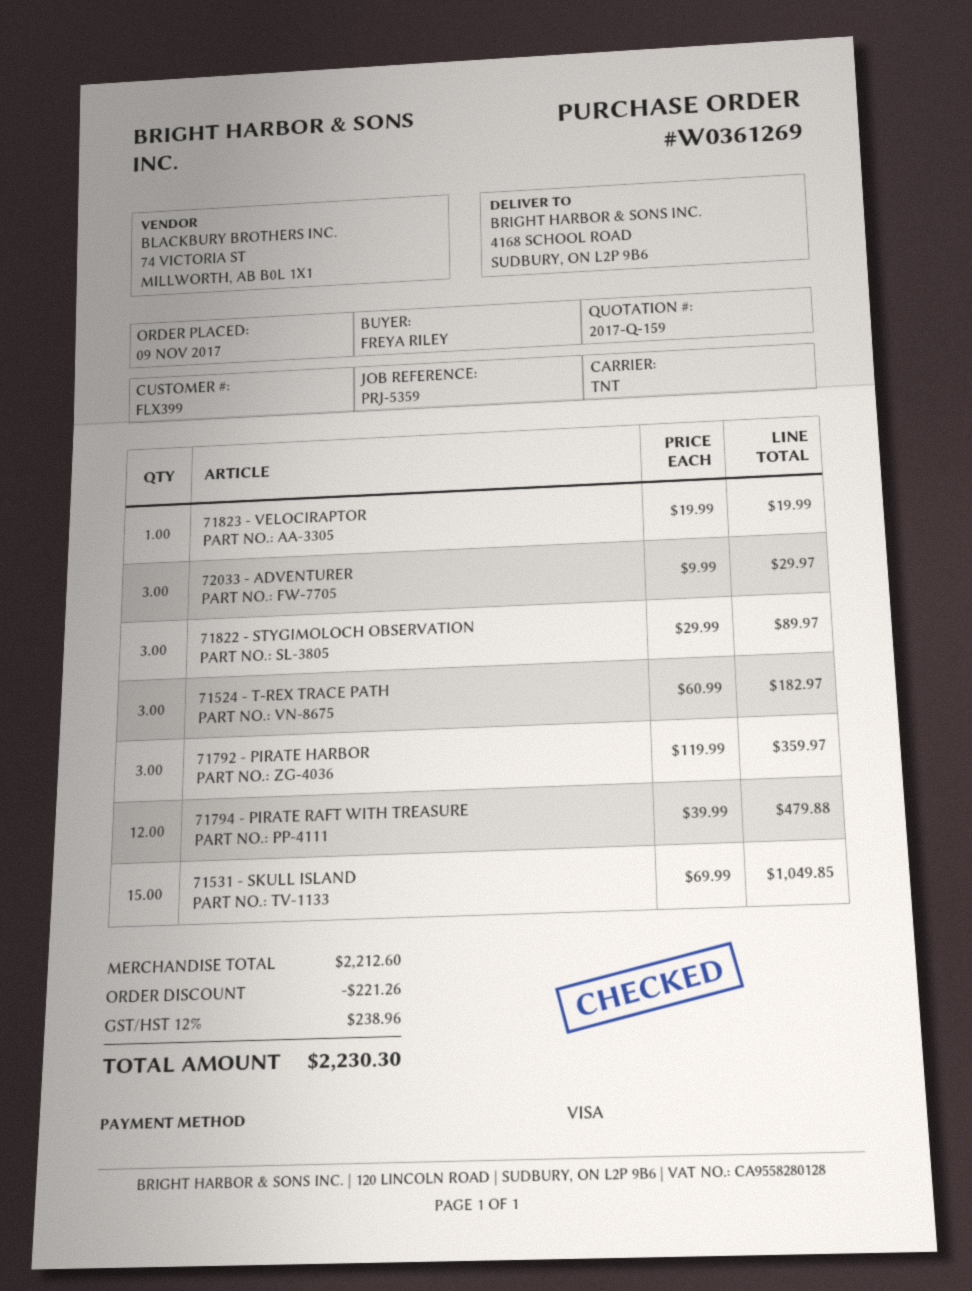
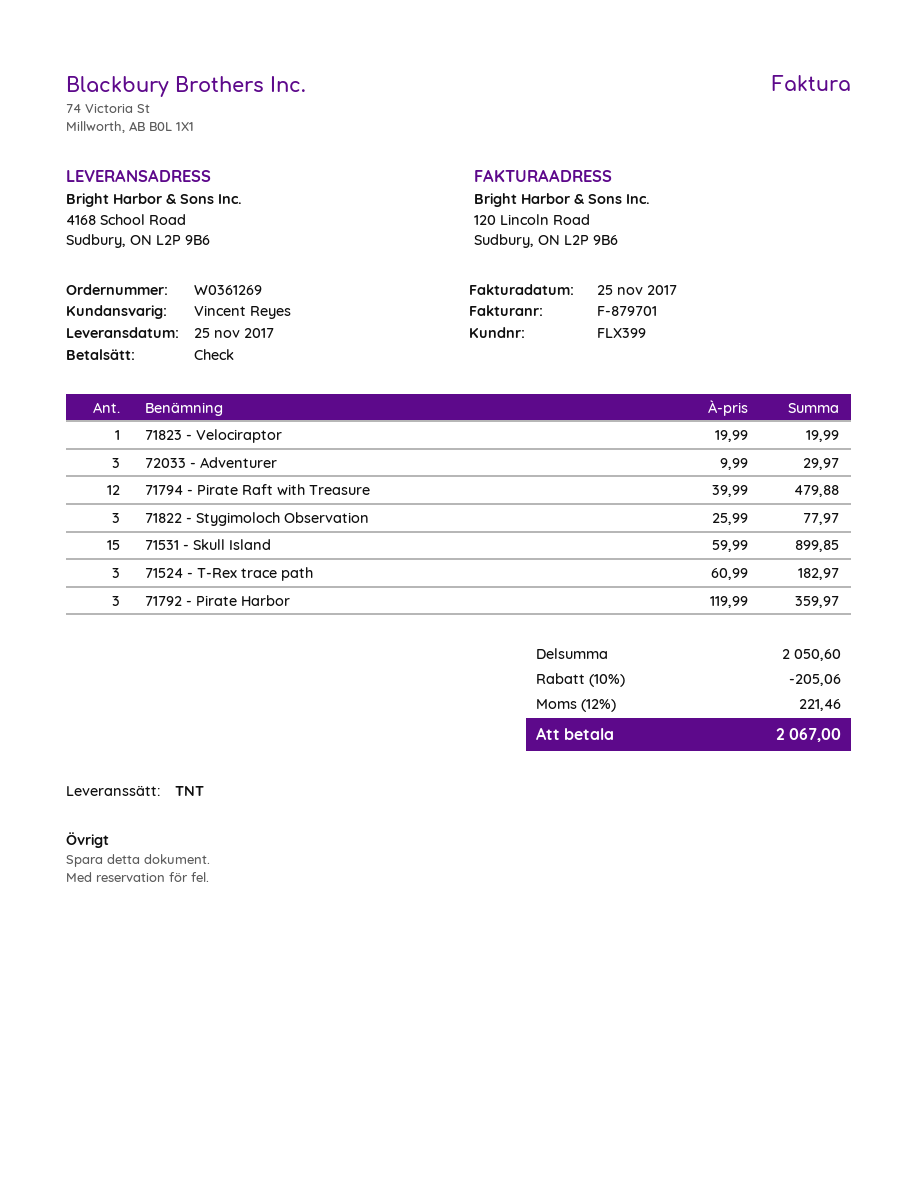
payment method: Visa -> cheque
71822 - STYGIMOLOCH OBSERVATION: 3 x 29.99 = 89.97 -> 3 x 25.99 = 77.97
71531 - SKULL ISLAND: 15 x 69.99 = 1049.85 -> 15 x 59.99 = 899.85
subtotal: 2212.60 -> 2050.60
discount: 221.26 -> 205.06
tax: 12% = 238.96 -> 12% = 221.46
total: 2230.30 -> 2067.00

